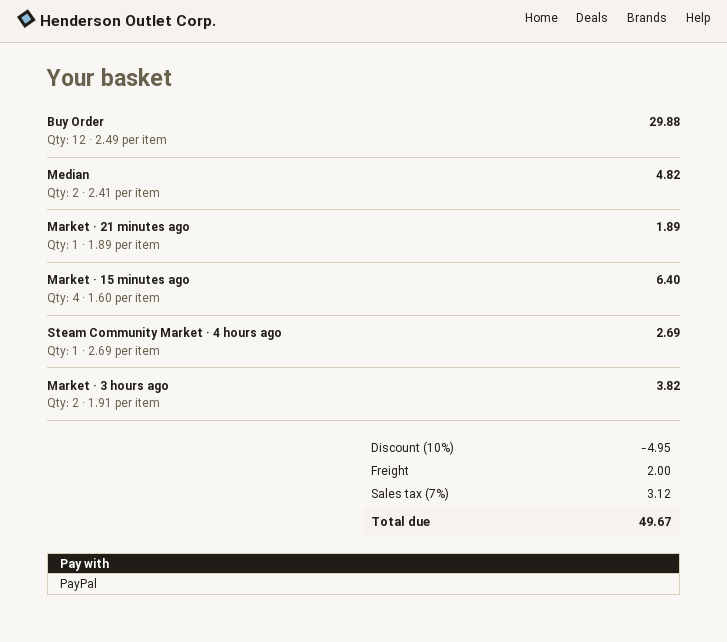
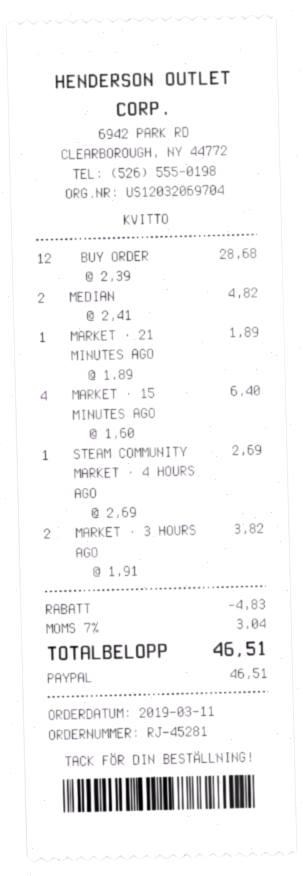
Buy Order: 12 x 2.49 = 29.88 -> 12 x 2.39 = 28.68
discount: 4.95 -> 4.83
shipping: 2.00 -> none
tax: 7% = 3.12 -> 7% = 3.04
total: 49.67 -> 46.51

